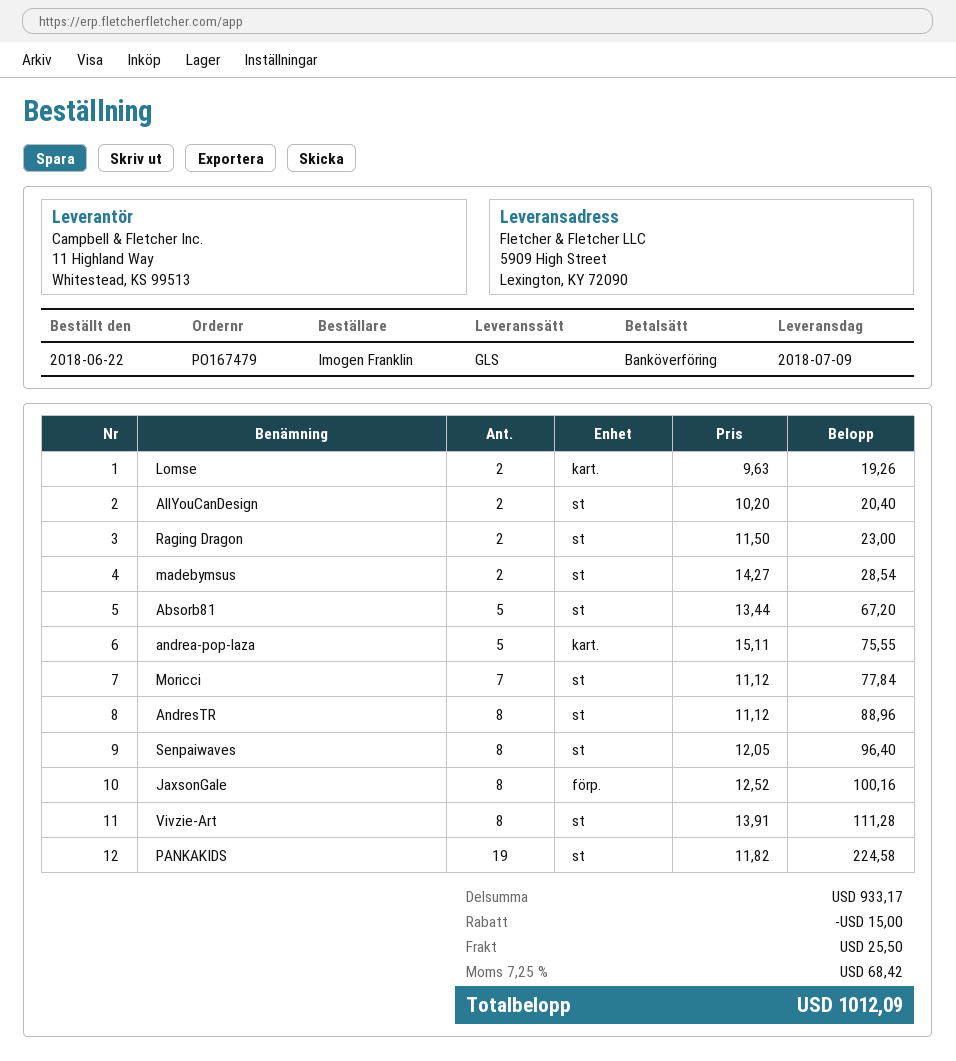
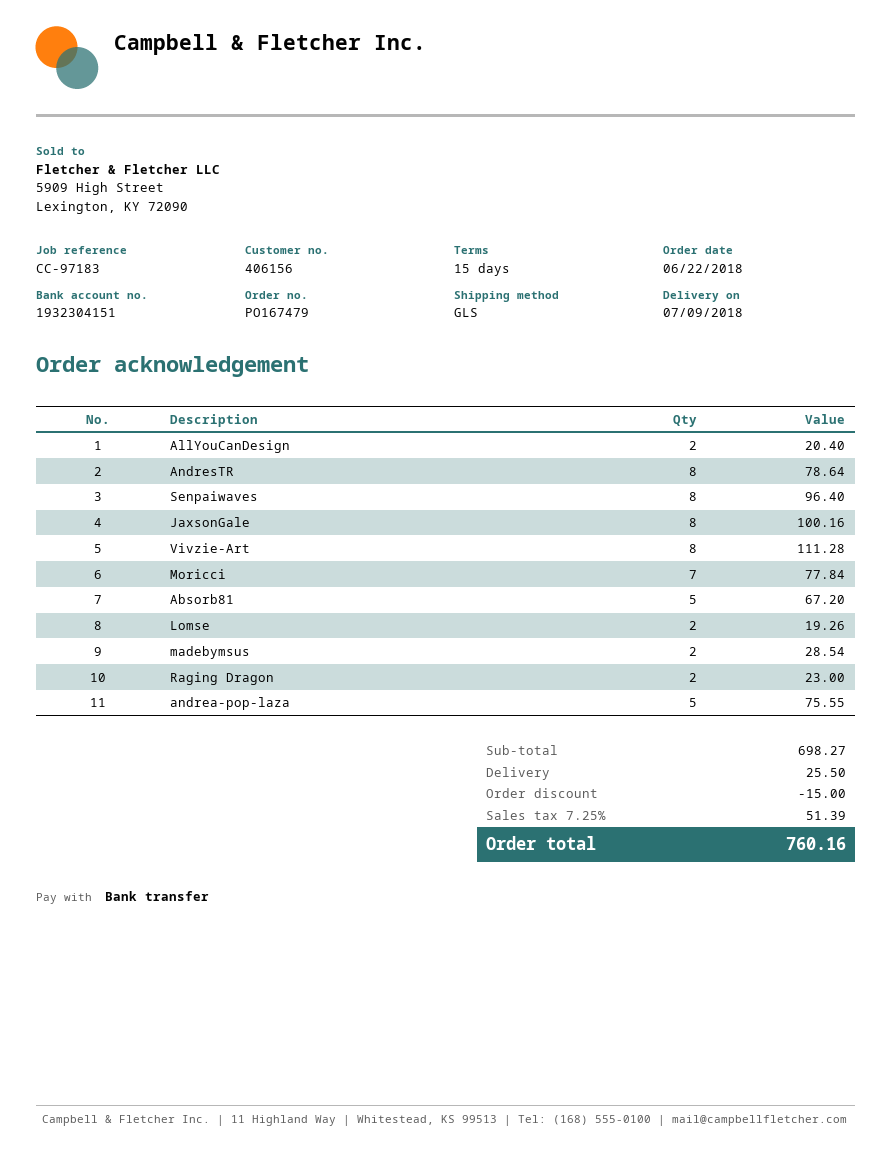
AndresTR: 8 for 88.96 -> 8 for 78.64
PANKAKIDS: 19 for 224.58 -> none
subtotal: 933.17 -> 698.27
tax: 7.25% = 68.42 -> 7.25% = 51.39
total: 1012.09 -> 760.16

